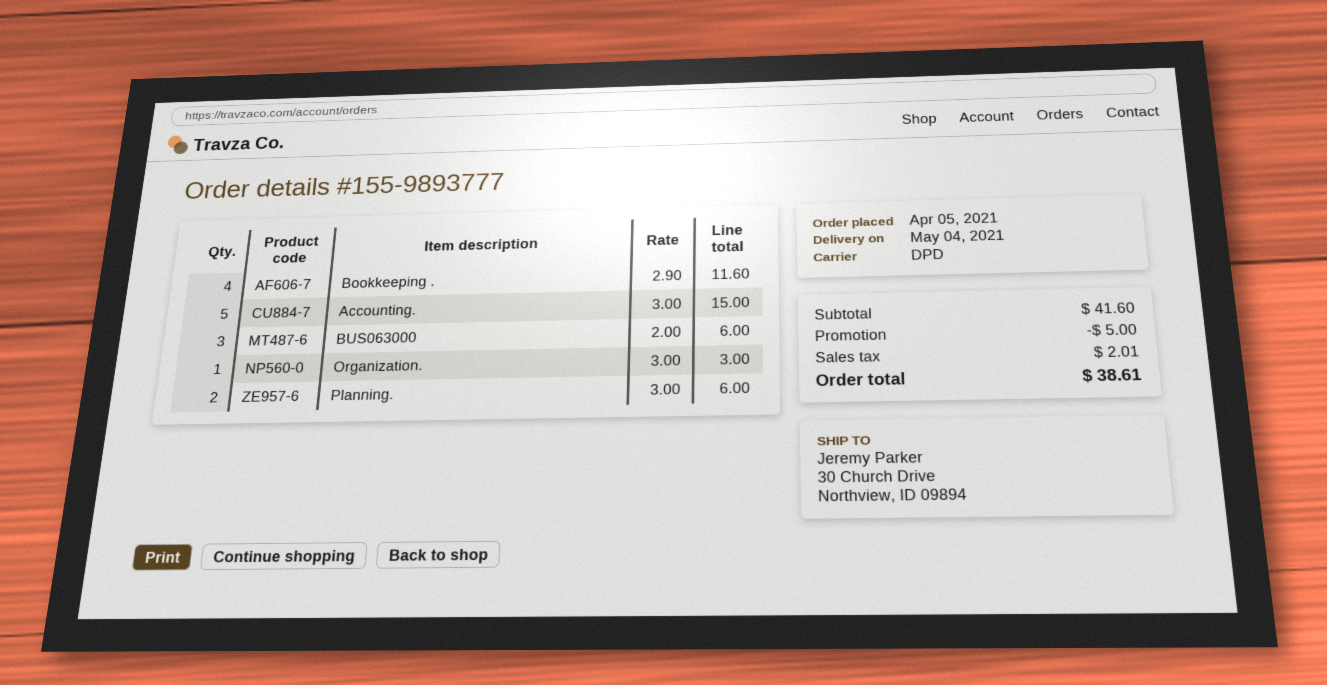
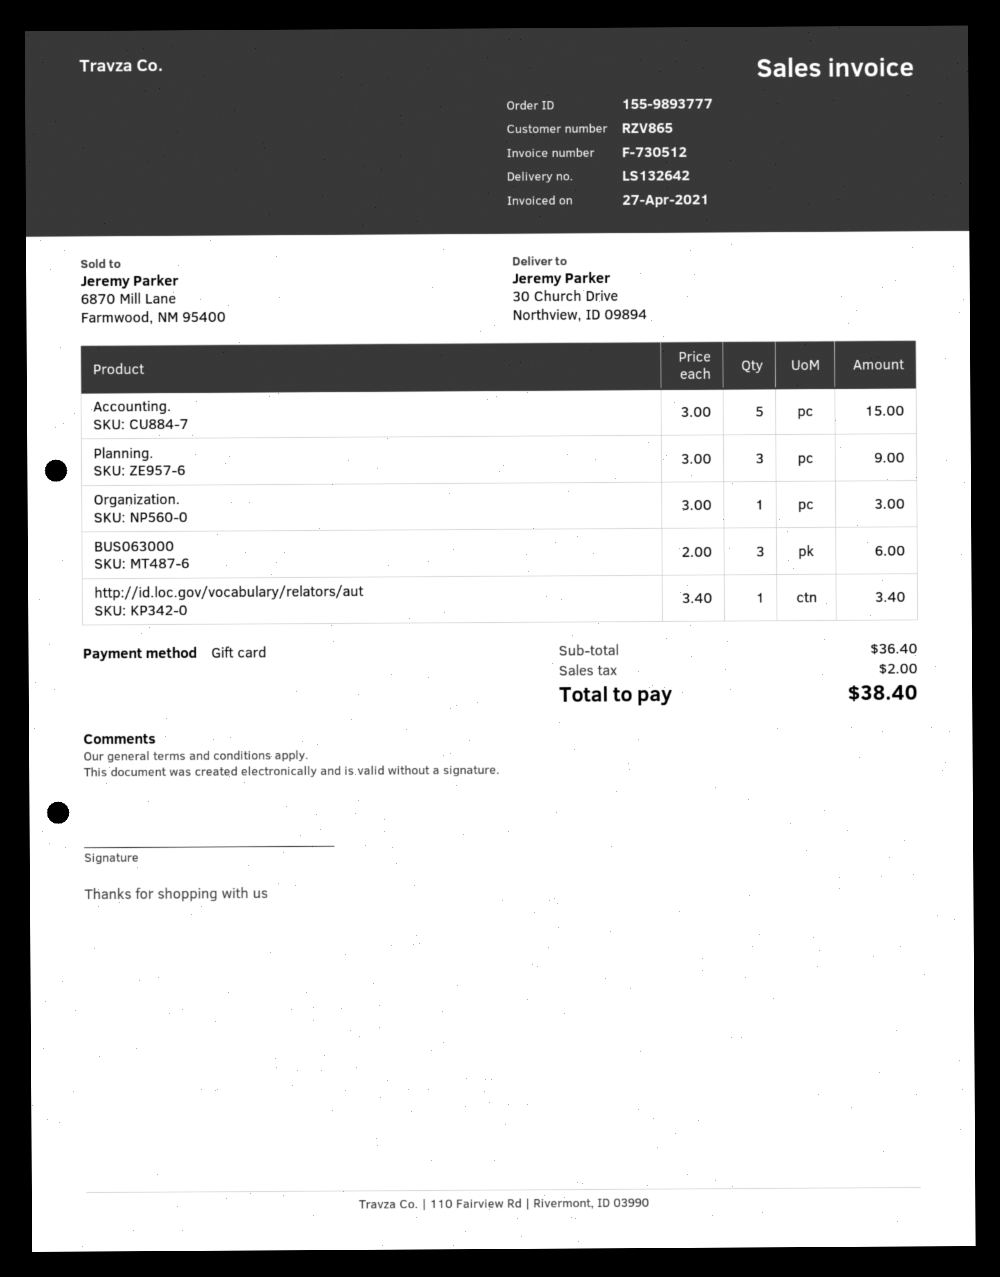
Bookkeeping .: 4 x 2.90 = 11.60 -> none
Planning.: 2 x 3.00 = 6.00 -> 3 x 3.00 = 9.00
http://id.loc.gov/vocabulary/relators/aut: none -> 1 x 3.40 = 3.40
subtotal: 41.60 -> 36.40
discount: 5.00 -> none
tax: 2.01 -> 2.00
total: 38.61 -> 38.40

